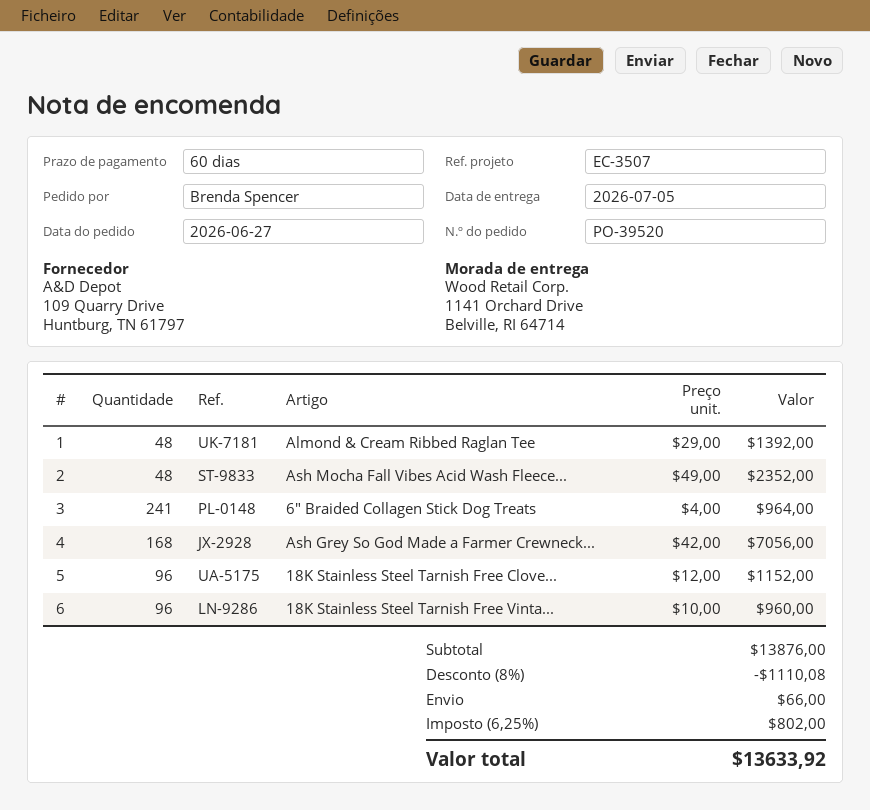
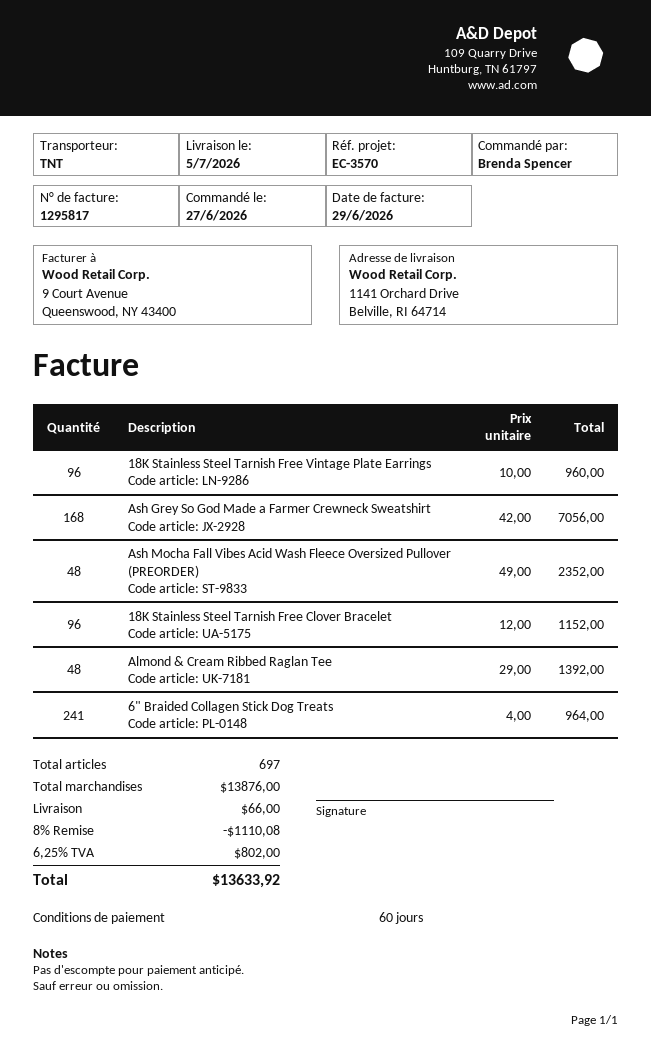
reference: EC-3507 -> EC-3570

